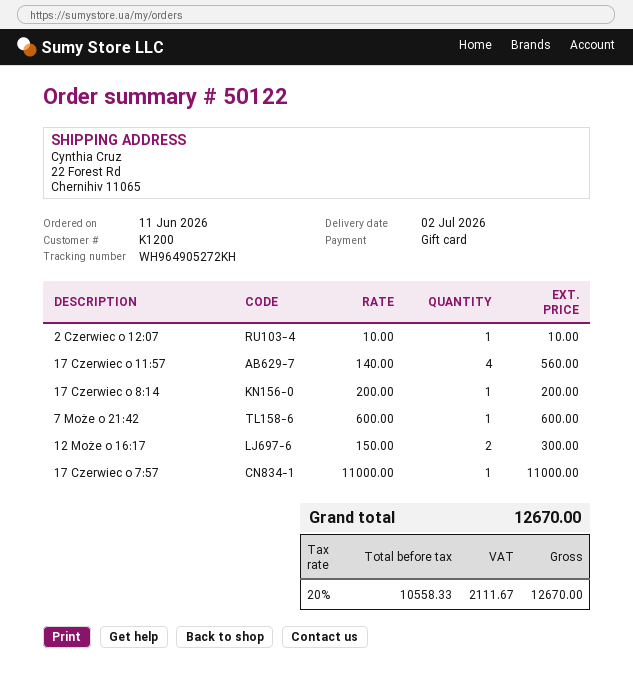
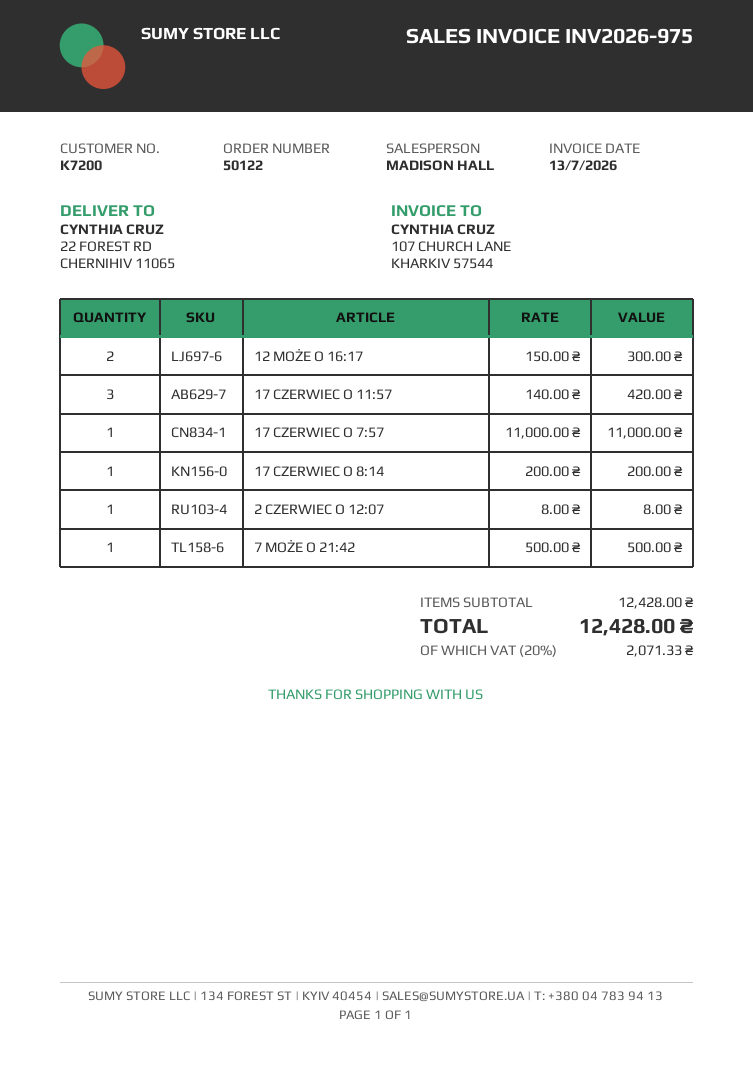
customer number: K1200 -> K7200
2 Czerwiec o 12:07: 1 x 10.00 = 10.00 -> 1 x 8.00 = 8.00
17 Czerwiec o 11:57: 4 x 140.00 = 560.00 -> 3 x 140.00 = 420.00
7 Może o 21:42: 1 x 600.00 = 600.00 -> 1 x 500.00 = 500.00
tax: 20% = 2111.67 -> 20% = 2071.33
total: 12670.00 -> 12428.00

